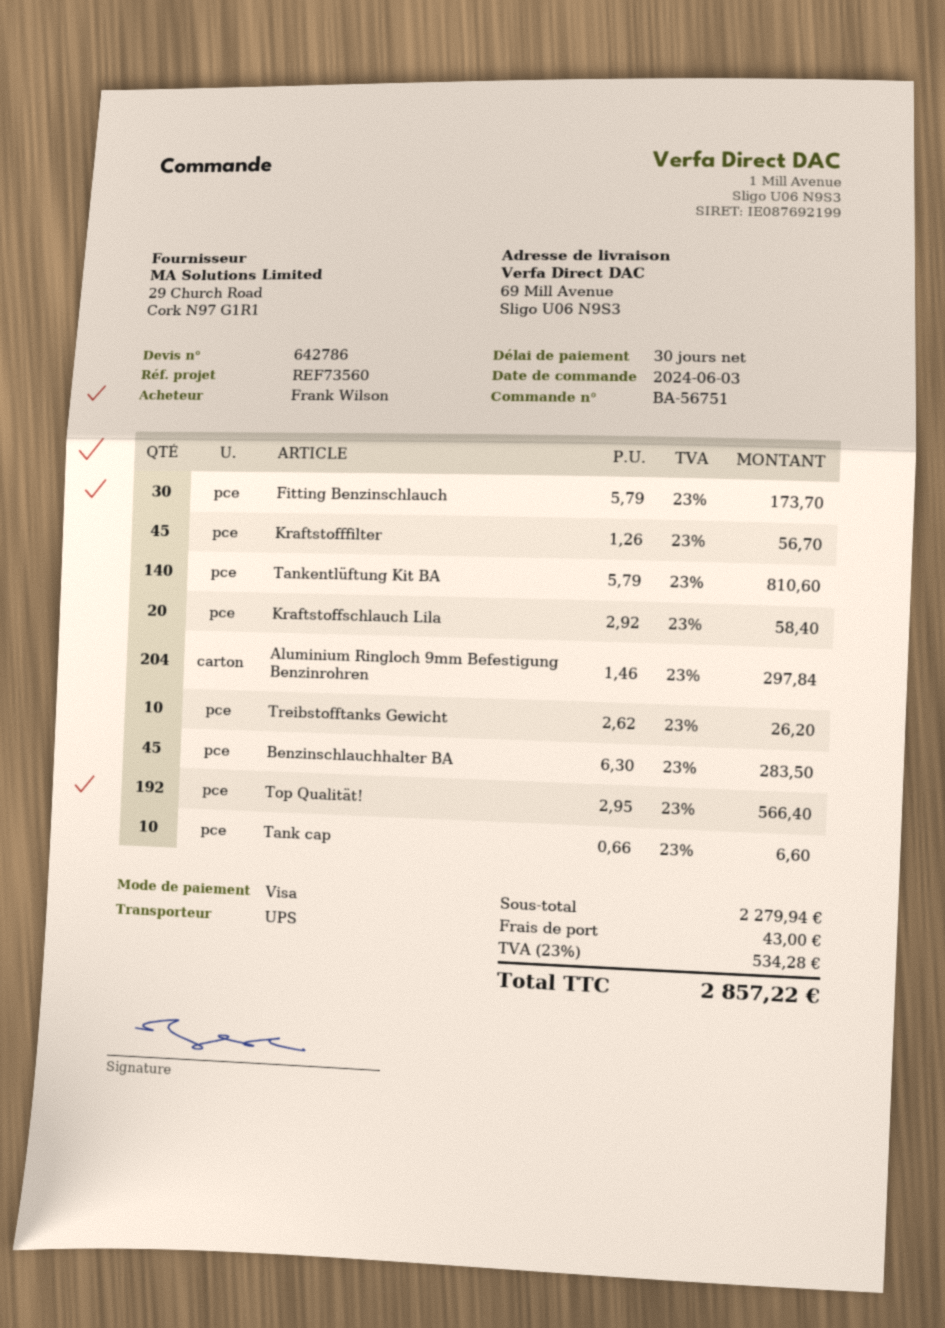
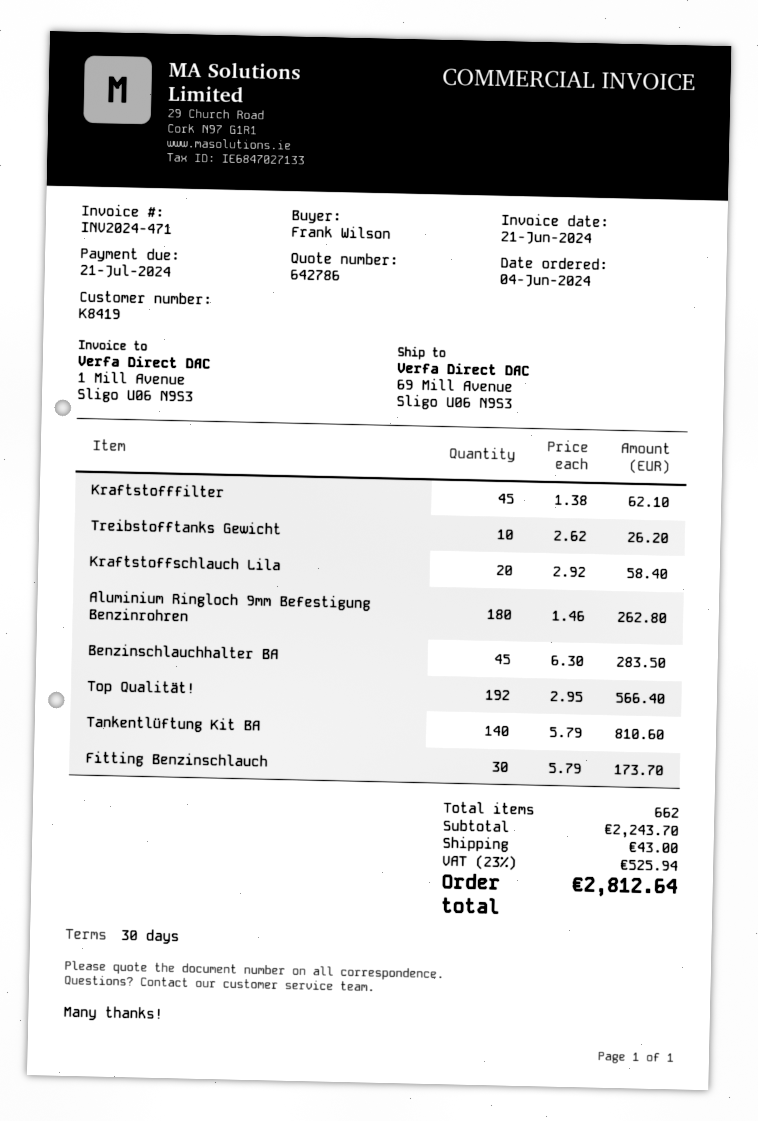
order date: 2024-06-03 -> 2024-06-04
Kraftstofffilter: 45 x 1.26 = 56.70 -> 45 x 1.38 = 62.10
Aluminium Ringloch 9mm Befestigung Benzinrohren: 204 x 1.46 = 297.84 -> 180 x 1.46 = 262.80
Tank cap: 10 x 0.66 = 6.60 -> none
subtotal: 2279.94 -> 2243.70
tax: 23% = 534.28 -> 23% = 525.94
total: 2857.22 -> 2812.64

